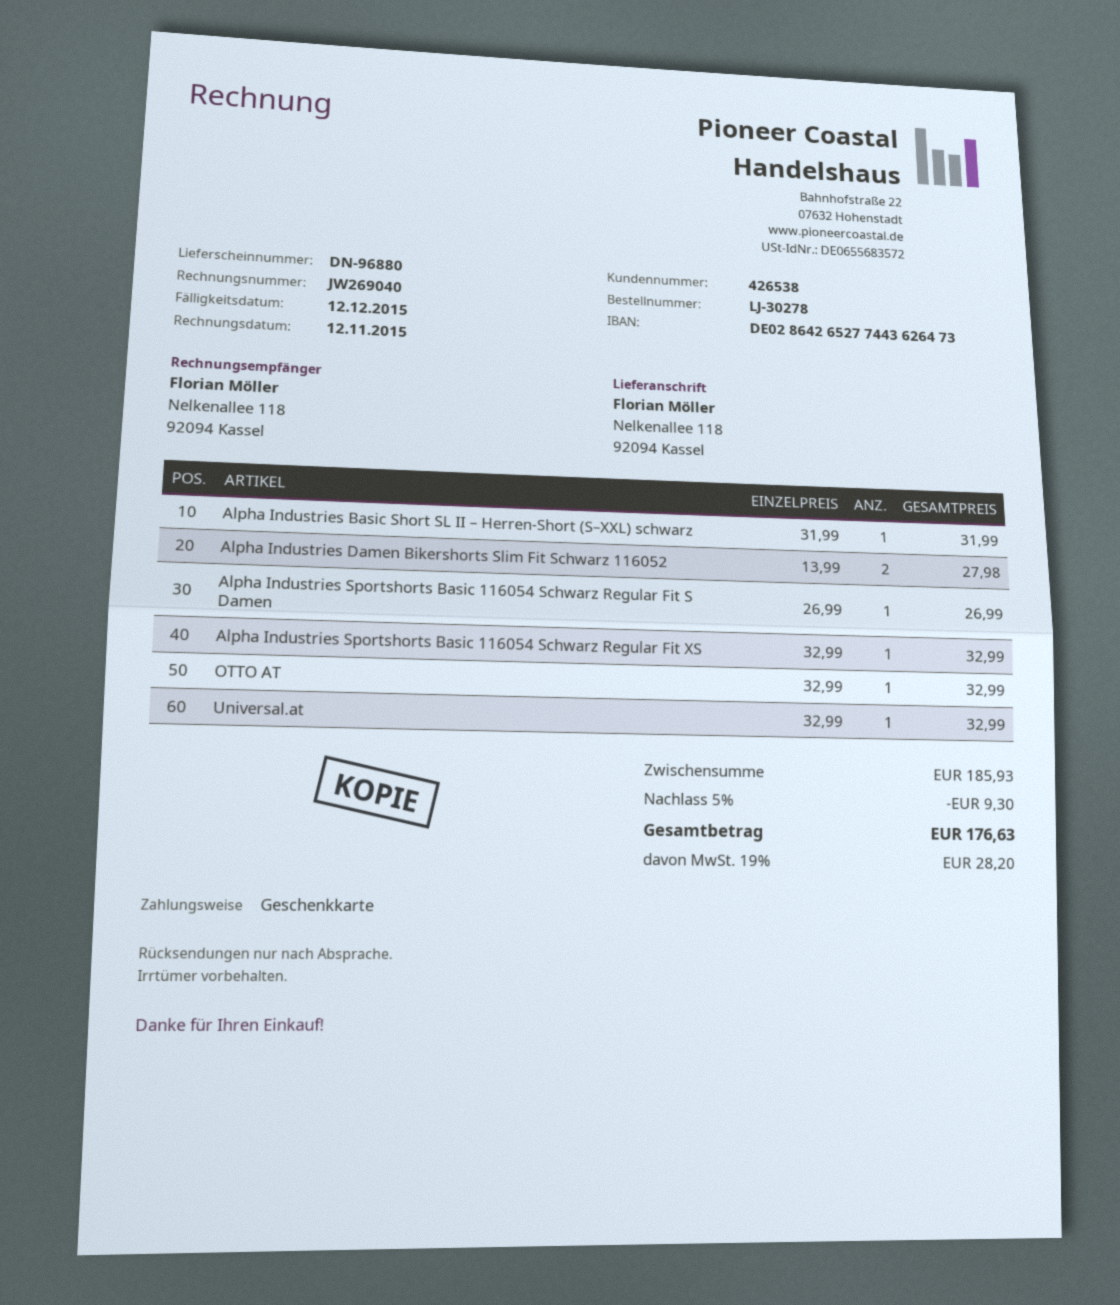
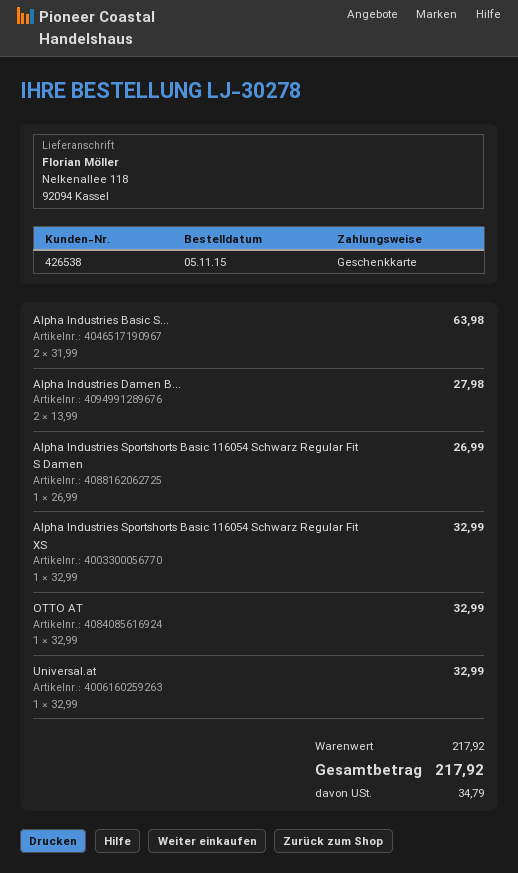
Alpha Industries Basic Short SL II – Herren‑Short (S–XXL) schwarz: 1 x 31.99 = 31.99 -> 2 x 31.99 = 63.98
subtotal: 185.93 -> 217.92
discount: 5% = 9.30 -> none
tax: 28.20 -> 34.79
total: 176.63 -> 217.92

